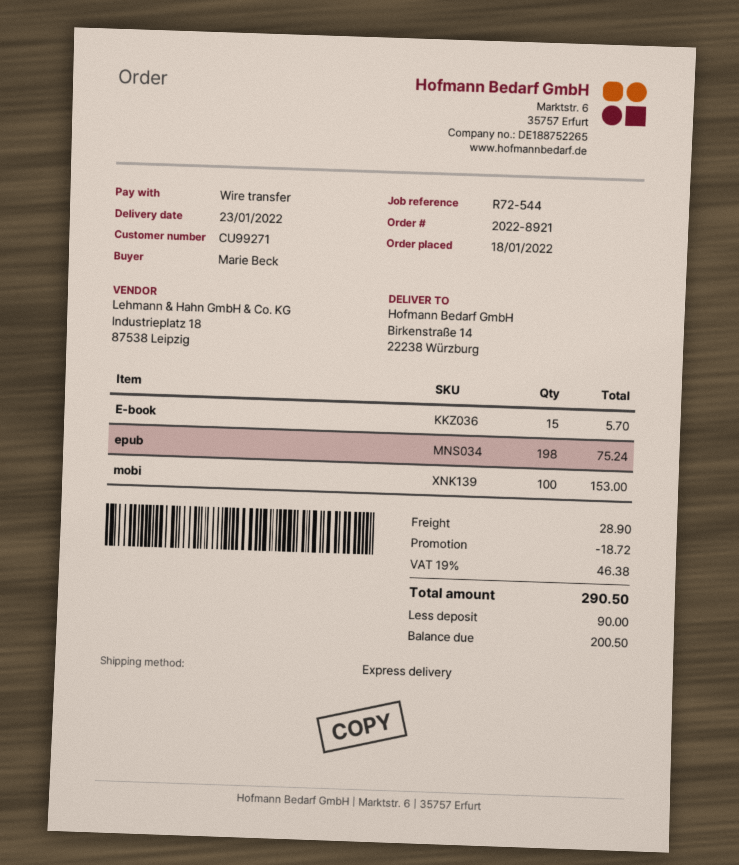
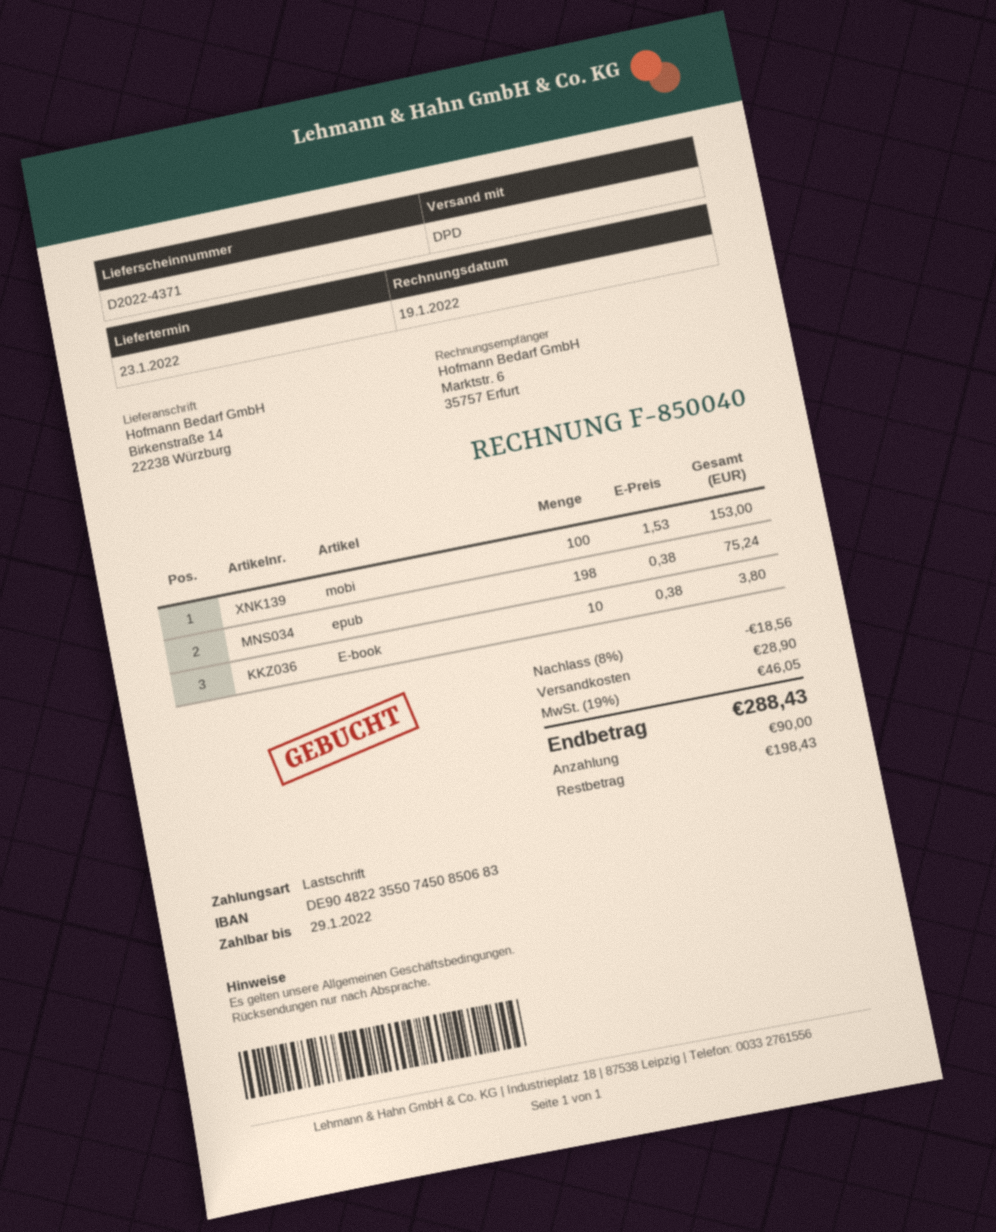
payment method: bank transfer -> direct debit
shipping method: express -> DPD
E-book: 15 for 5.70 -> 10 for 3.80
discount: 18.72 -> 18.56
tax: 19% = 46.38 -> 19% = 46.05
total: 290.50 -> 288.43
balance: 200.50 -> 198.43

